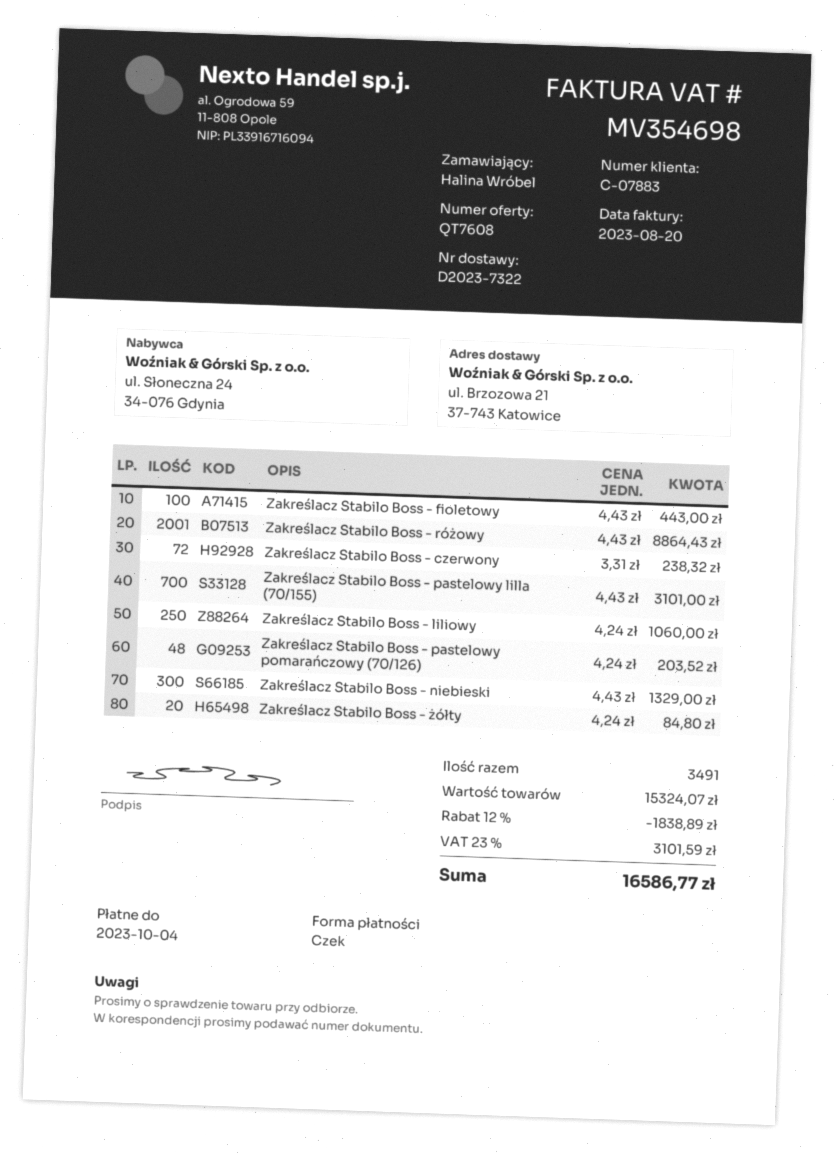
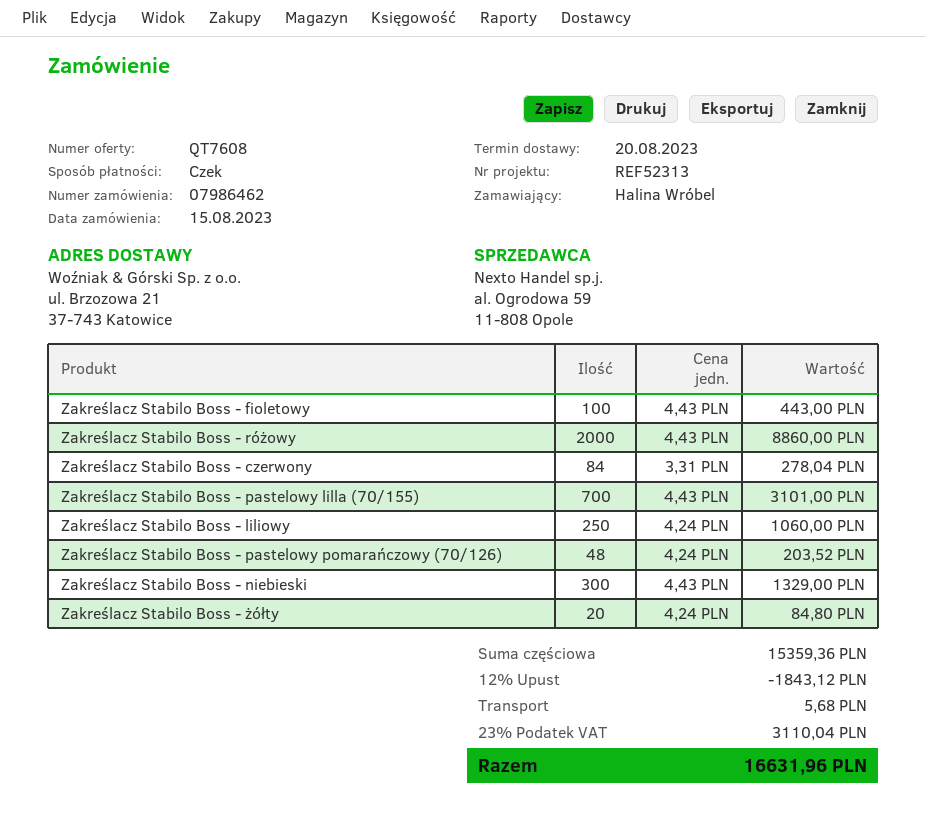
Zakreślacz Stabilo Boss - różowy: 2001 x 4.43 = 8864.43 -> 2000 x 4.43 = 8860.00
Zakreślacz Stabilo Boss - czerwony: 72 x 3.31 = 238.32 -> 84 x 3.31 = 278.04
subtotal: 15324.07 -> 15359.36
discount: 12% = 1838.89 -> 12% = 1843.12
shipping: none -> 5.68
tax: 23% = 3101.59 -> 23% = 3110.04
total: 16586.77 -> 16631.96

